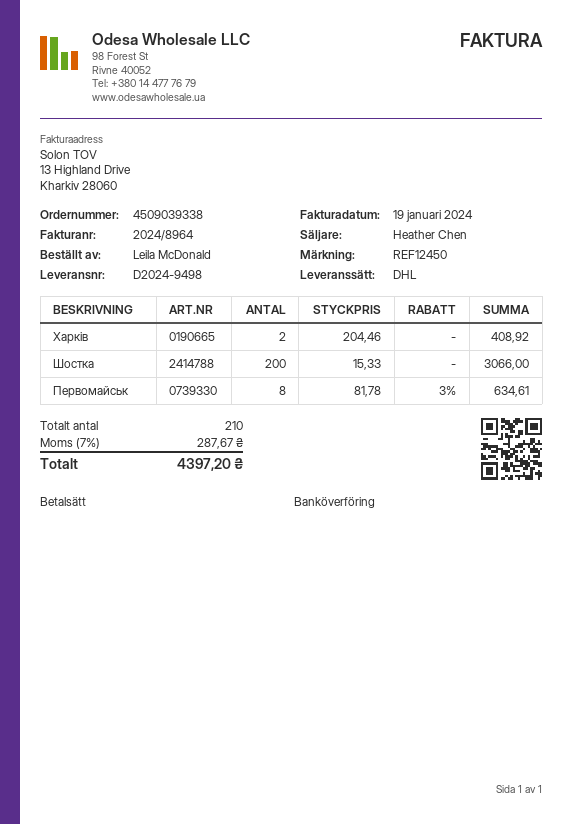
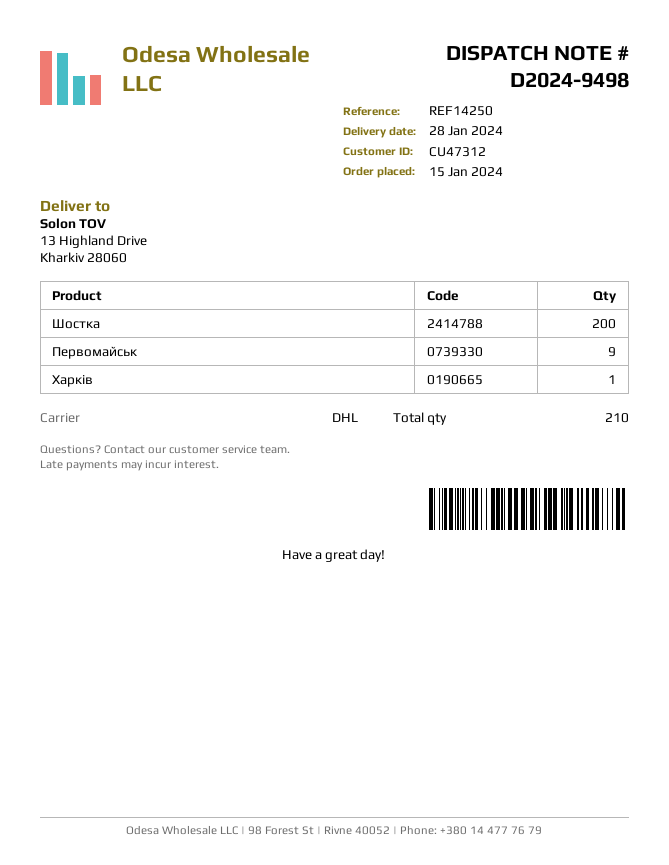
reference: REF12450 -> REF14250
Харків: 2 -> 1
Первомайськ: 8 -> 9

